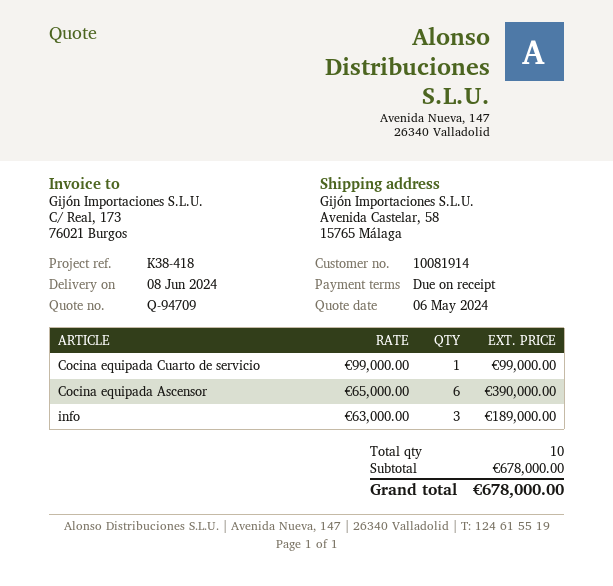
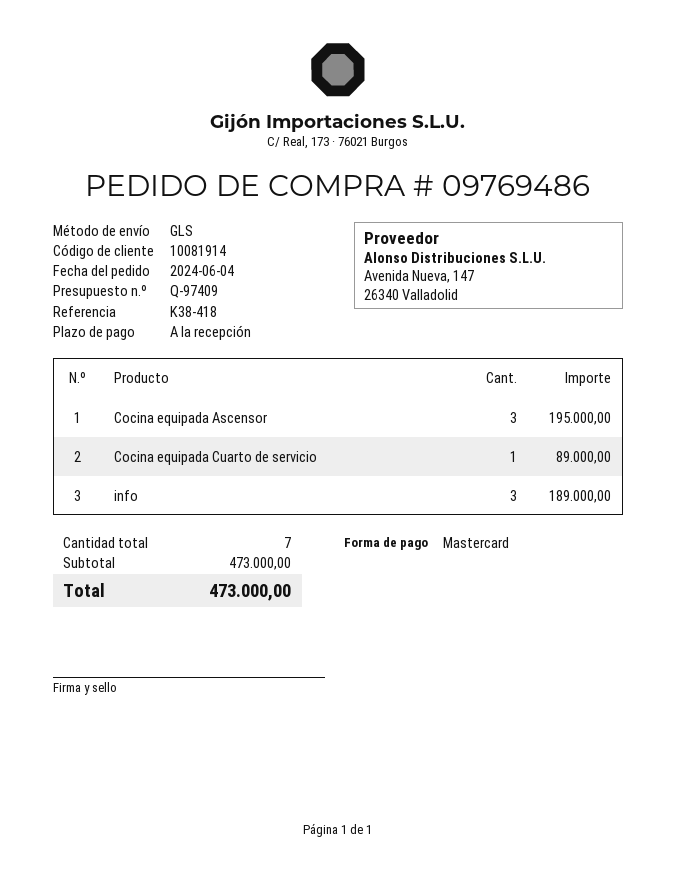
quote number: Q-94709 -> Q-97409
Cocina equipada Cuarto de servicio: 1 for 99000.00 -> 1 for 89000.00
Cocina equipada Ascensor: 6 for 390000.00 -> 3 for 195000.00
total quantity: 10 -> 7
subtotal: 678000.00 -> 473000.00
total: 678000.00 -> 473000.00

